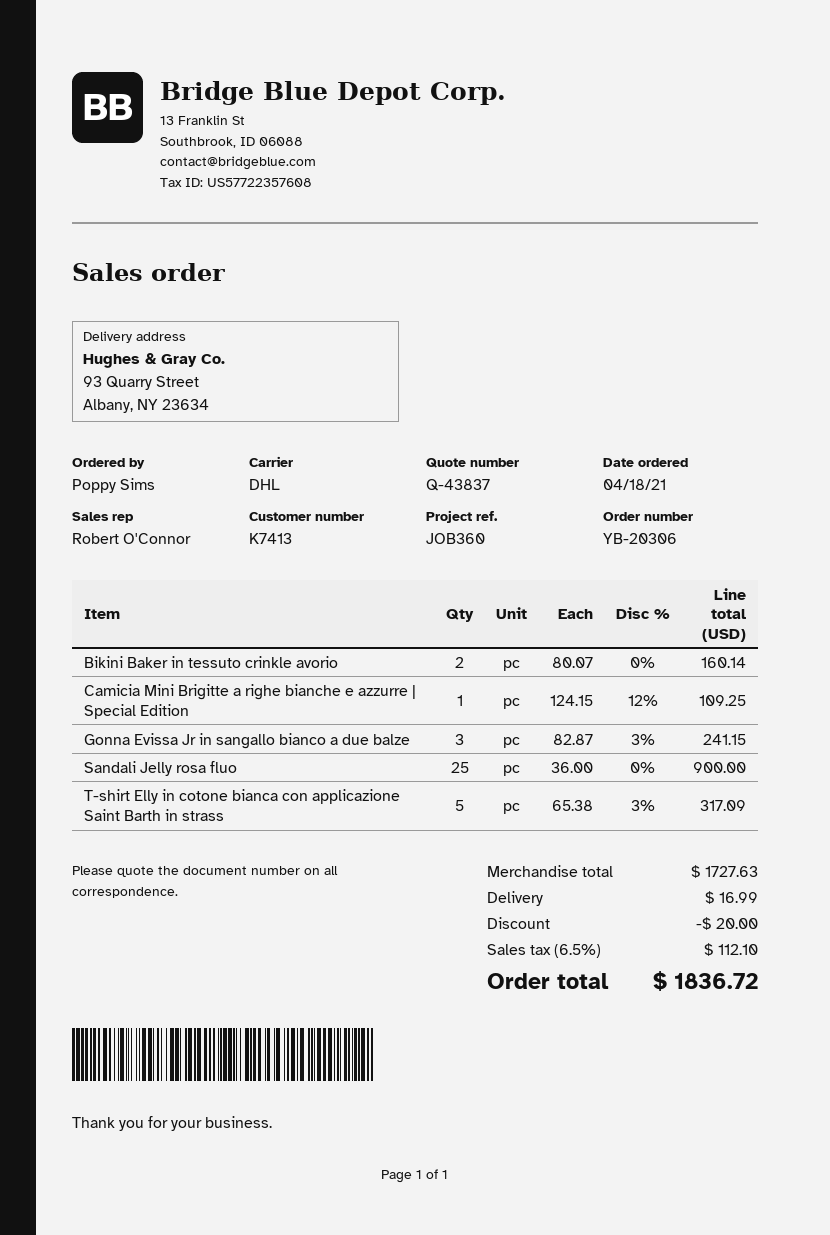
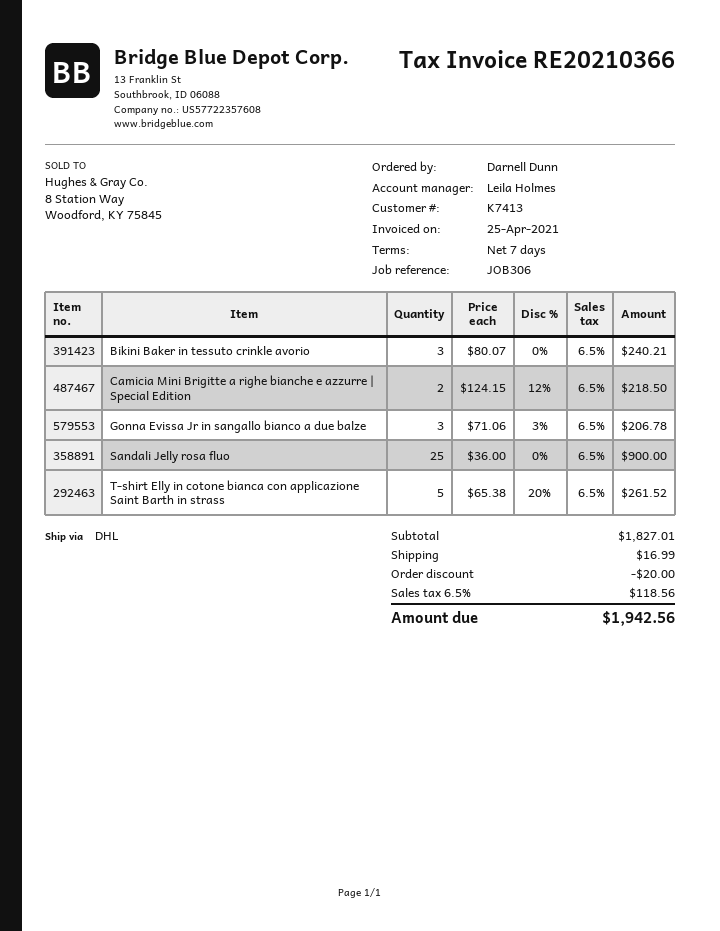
reference: JOB360 -> JOB306
ordered by: Poppy Sims -> Darnell Dunn
sales rep: Robert O'Connor -> Leila Holmes
Bikini Baker in tessuto crinkle avorio: 2 x 80.07 = 160.14 -> 3 x 80.07 = 240.21
Camicia Mini Brigitte a righe bianche e azzurre | Special Edition: 1 x 124.15 - 12% = 109.25 -> 2 x 124.15 - 12% = 218.50
Gonna Evissa Jr in sangallo bianco a due balze: 3 x 82.87 - 3% = 241.15 -> 3 x 71.06 - 3% = 206.78
T-shirt Elly in cotone bianca con applicazione Saint Barth in strass: 5 x 65.38 - 3% = 317.09 -> 5 x 65.38 - 20% = 261.52
subtotal: 1727.63 -> 1827.01
tax: 6.5% = 112.10 -> 6.5% = 118.56
total: 1836.72 -> 1942.56

